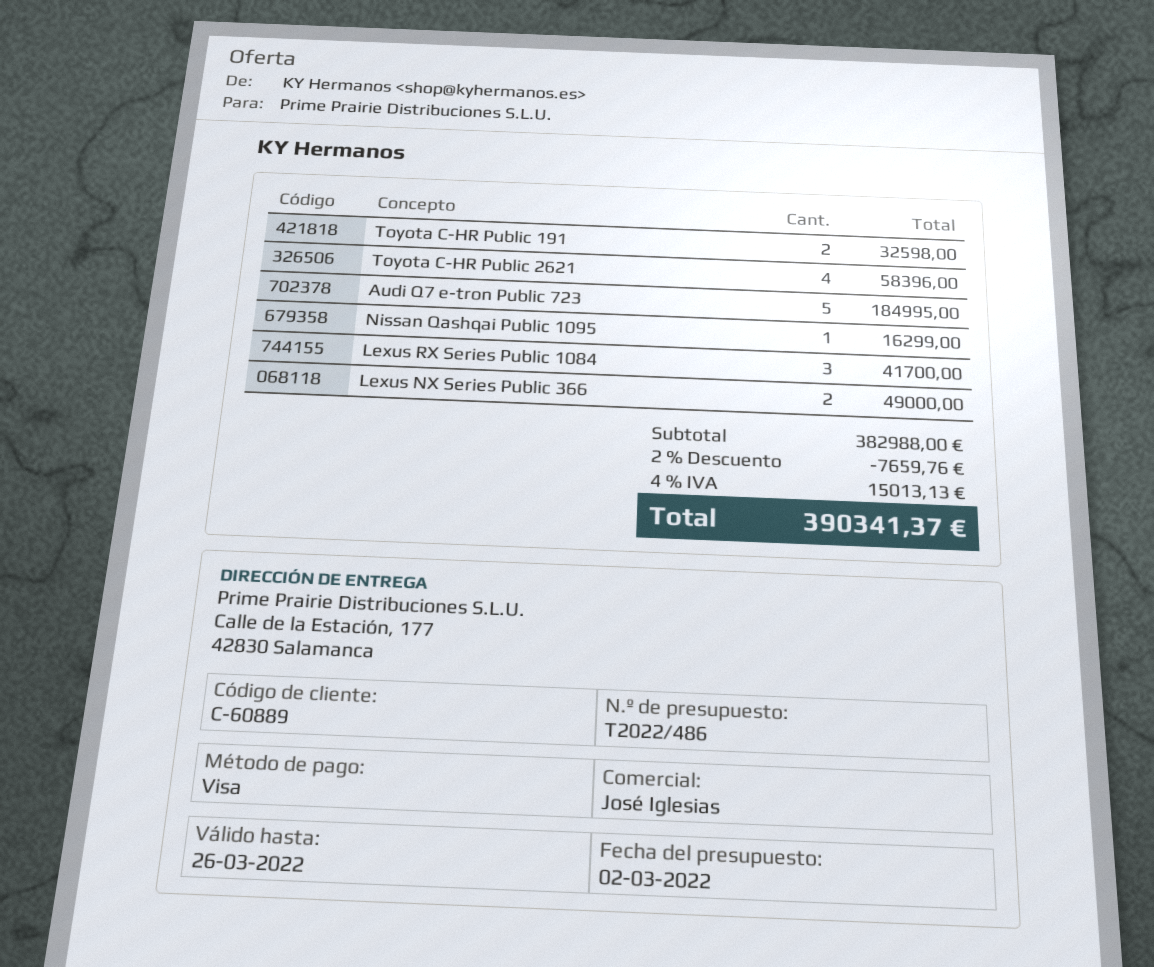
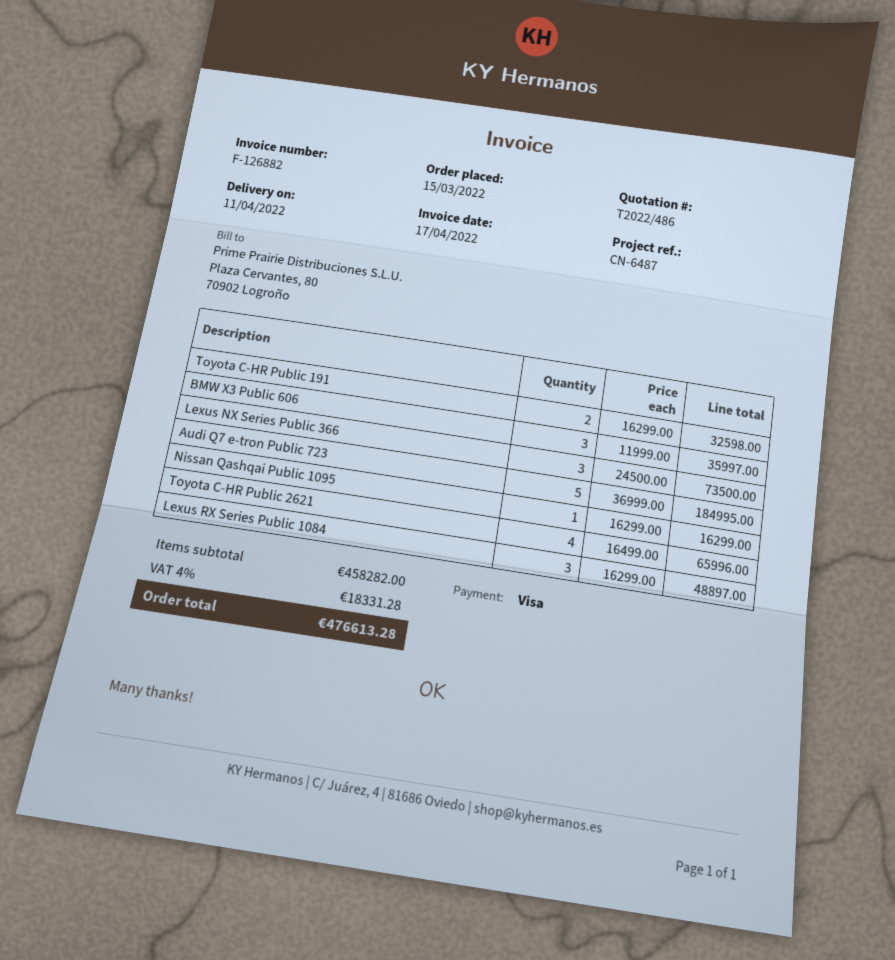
Toyota C-HR Public 2621: 4 for 58396.00 -> 4 for 65996.00
Lexus RX Series Public 1084: 3 for 41700.00 -> 3 for 48897.00
Lexus NX Series Public 366: 2 for 49000.00 -> 3 for 73500.00
BMW X3 Public 606: none -> 3 for 35997.00
subtotal: 382988.00 -> 458282.00
discount: 2% = 7659.76 -> none
tax: 4% = 15013.13 -> 4% = 18331.28
total: 390341.37 -> 476613.28

